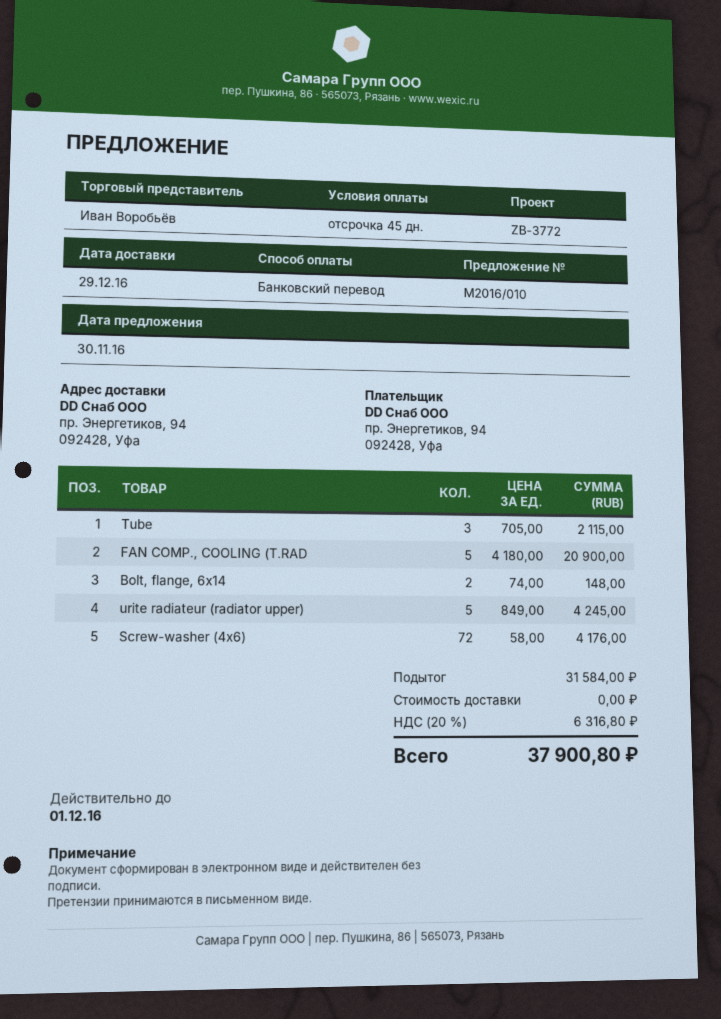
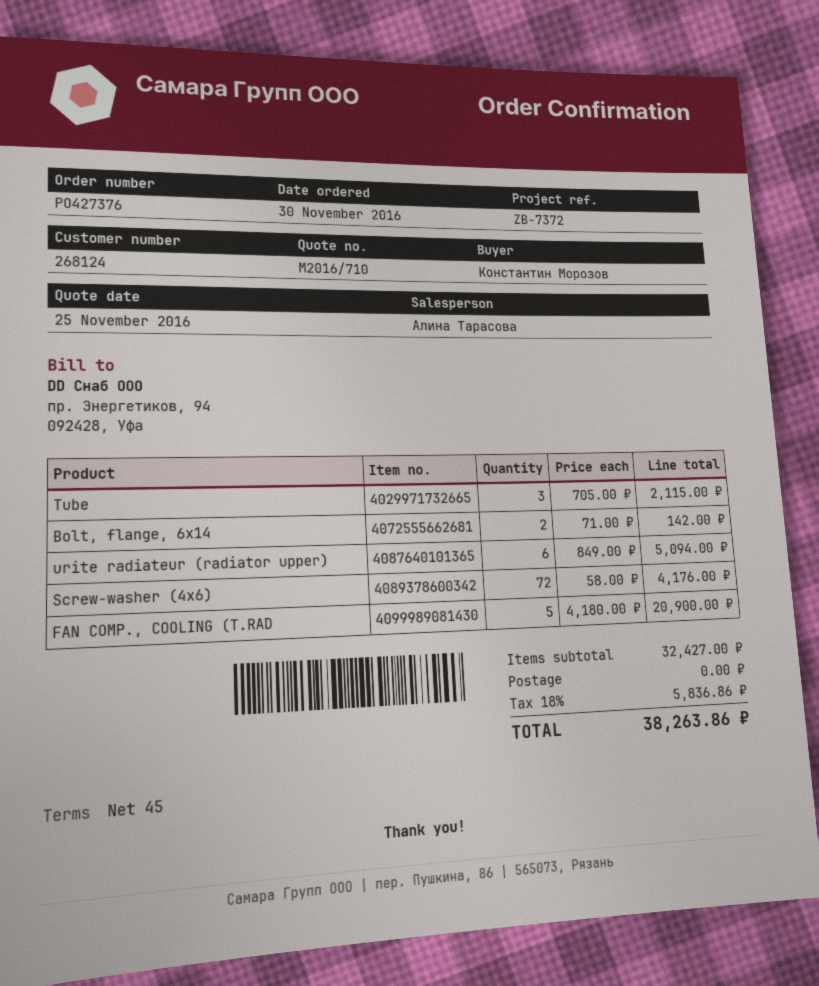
quote number: M2016/010 -> M2016/710
quote date: 2016-11-30 -> 2016-11-25
reference: ZB-3772 -> ZB-7372
sales rep: Иван Воробьёв -> Алина Тарасова
Bolt, flange, 6x14: 2 x 74.00 = 148.00 -> 2 x 71.00 = 142.00
urite radiateur (radiator upper): 5 x 849.00 = 4245.00 -> 6 x 849.00 = 5094.00
subtotal: 31584.00 -> 32427.00
tax: 20% = 6316.80 -> 18% = 5836.86
total: 37900.80 -> 38263.86

